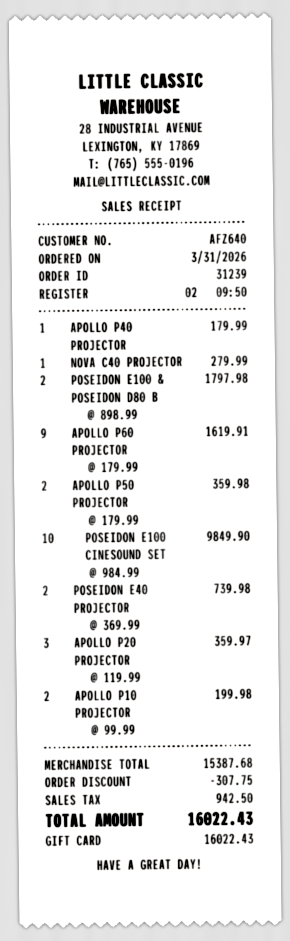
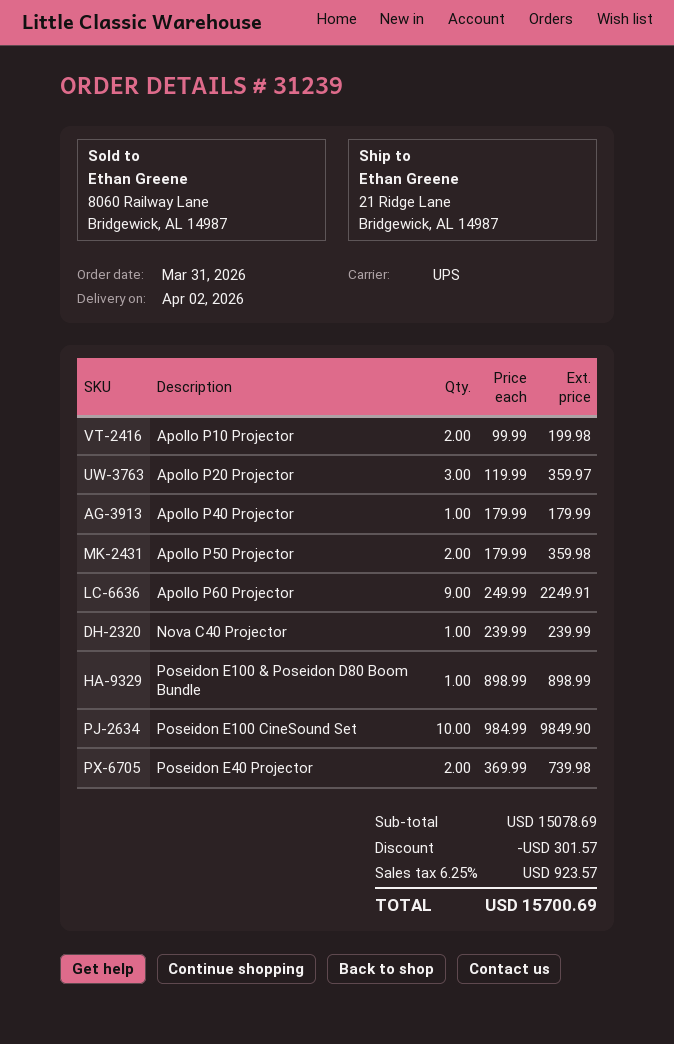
NOVA C40 PROJECTOR: 1 x 279.99 = 279.99 -> 1 x 239.99 = 239.99
POSEIDON E100 & POSEIDON D80 B: 2 x 898.99 = 1797.98 -> 1 x 898.99 = 898.99
APOLLO P60 PROJECTOR: 9 x 179.99 = 1619.91 -> 9 x 249.99 = 2249.91
subtotal: 15387.68 -> 15078.69
discount: 307.75 -> 301.57
tax: 942.50 -> 923.57
total: 16022.43 -> 15700.69

